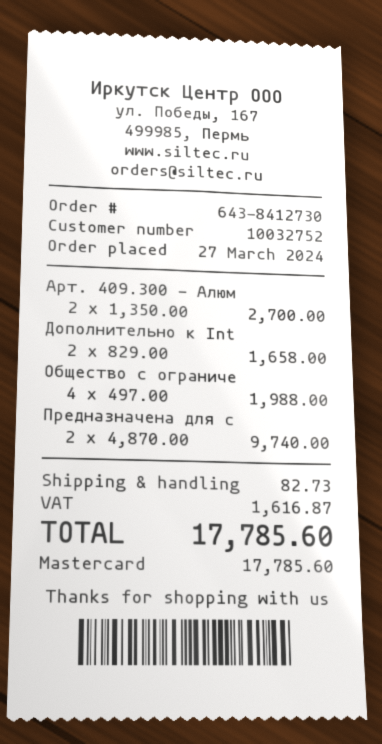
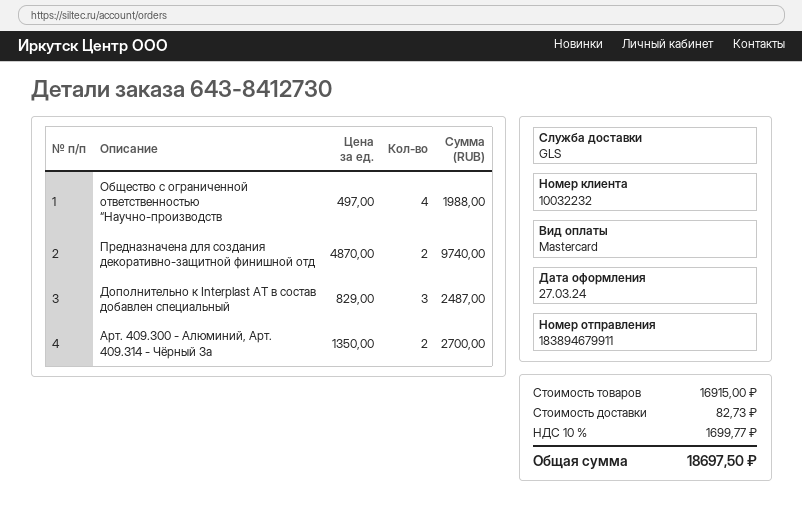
customer number: 10032752 -> 10032232
Дополнительно к Int: 2 x 829.00 = 1658.00 -> 3 x 829.00 = 2487.00
tax: 1616.87 -> 1699.77
total: 17785.60 -> 18697.50

